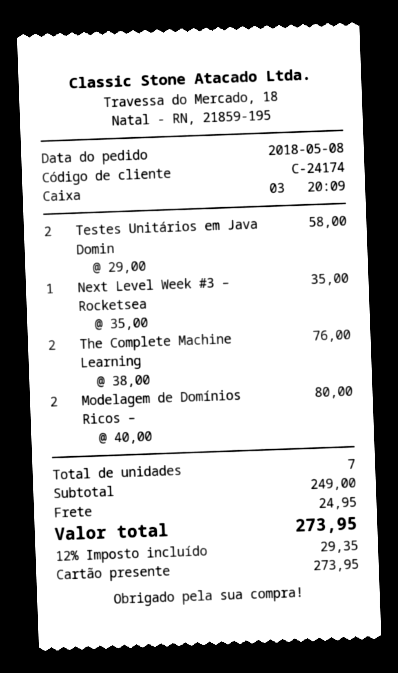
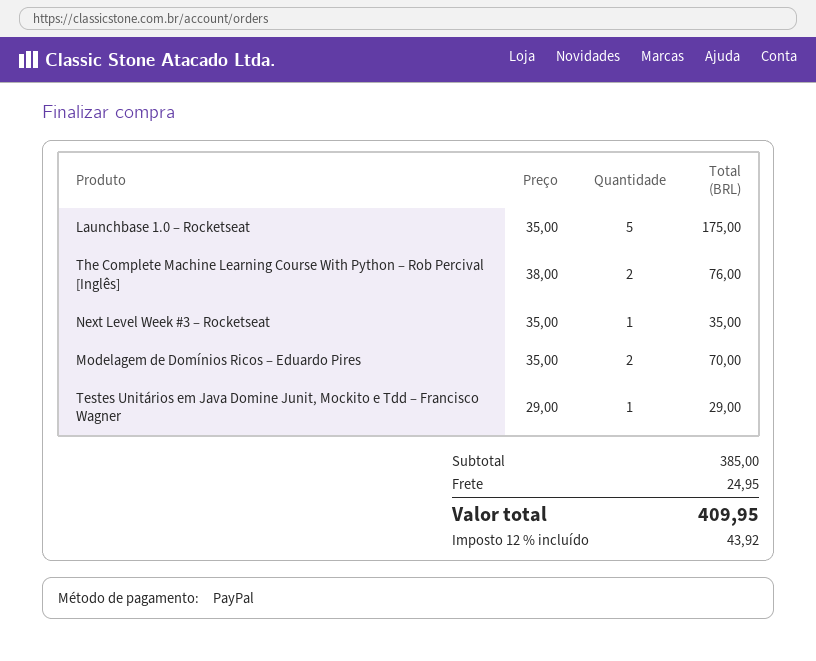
payment method: gift card -> PayPal
Testes Unitários em Java Domin: 2 x 29.00 = 58.00 -> 1 x 29.00 = 29.00
Modelagem de Domínios Ricos –: 2 x 40.00 = 80.00 -> 2 x 35.00 = 70.00
Launchbase 1.0 – Rocketseat: none -> 5 x 35.00 = 175.00
subtotal: 249.00 -> 385.00
tax: 12% = 29.35 -> 12% = 43.92
total: 273.95 -> 409.95

